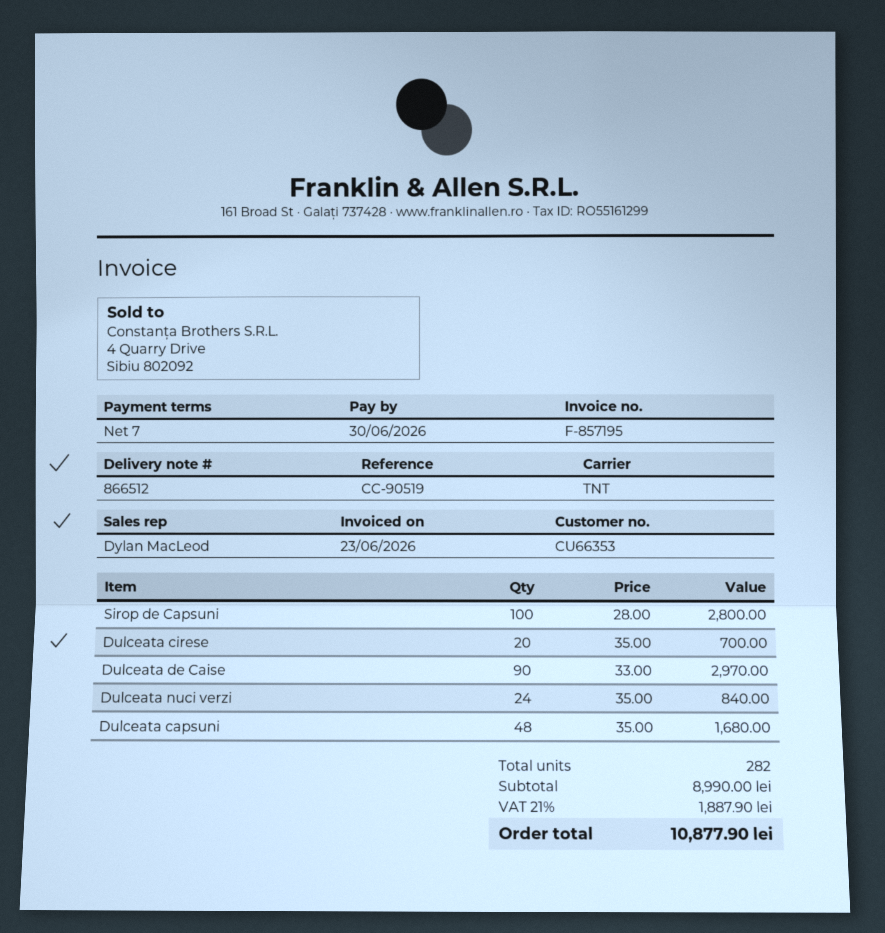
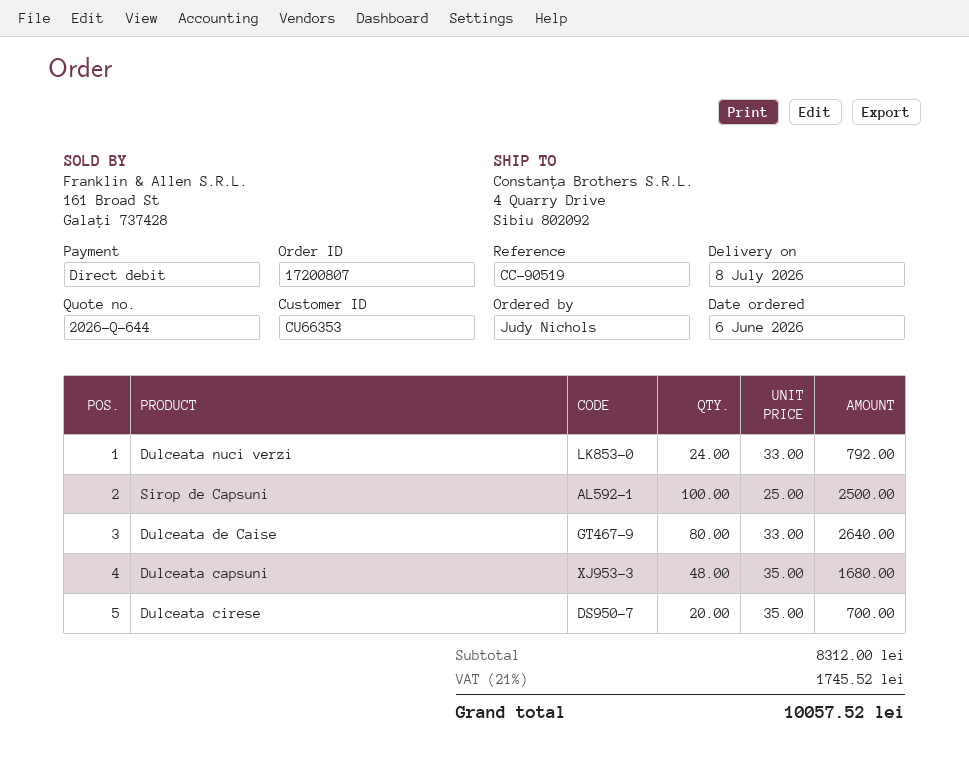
Sirop de Capsuni: 100 x 28.00 = 2800.00 -> 100 x 25.00 = 2500.00
Dulceata de Caise: 90 x 33.00 = 2970.00 -> 80 x 33.00 = 2640.00
Dulceata nuci verzi: 24 x 35.00 = 840.00 -> 24 x 33.00 = 792.00
subtotal: 8990.00 -> 8312.00
tax: 21% = 1887.90 -> 21% = 1745.52
total: 10877.90 -> 10057.52

